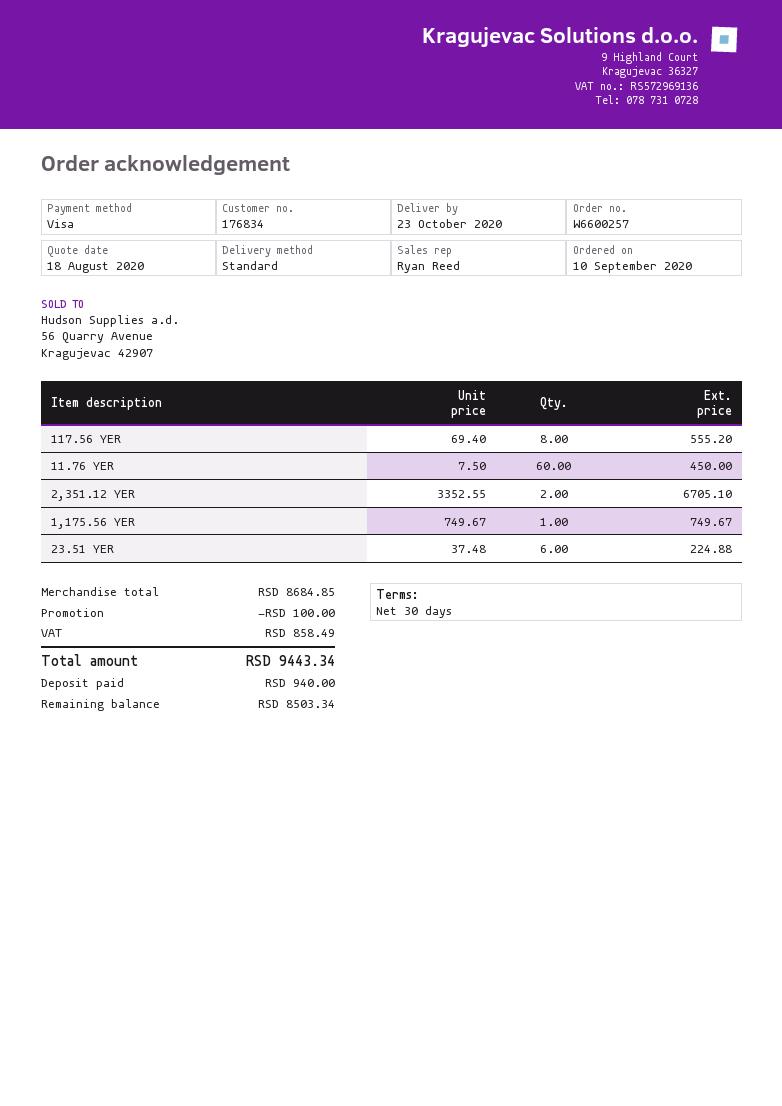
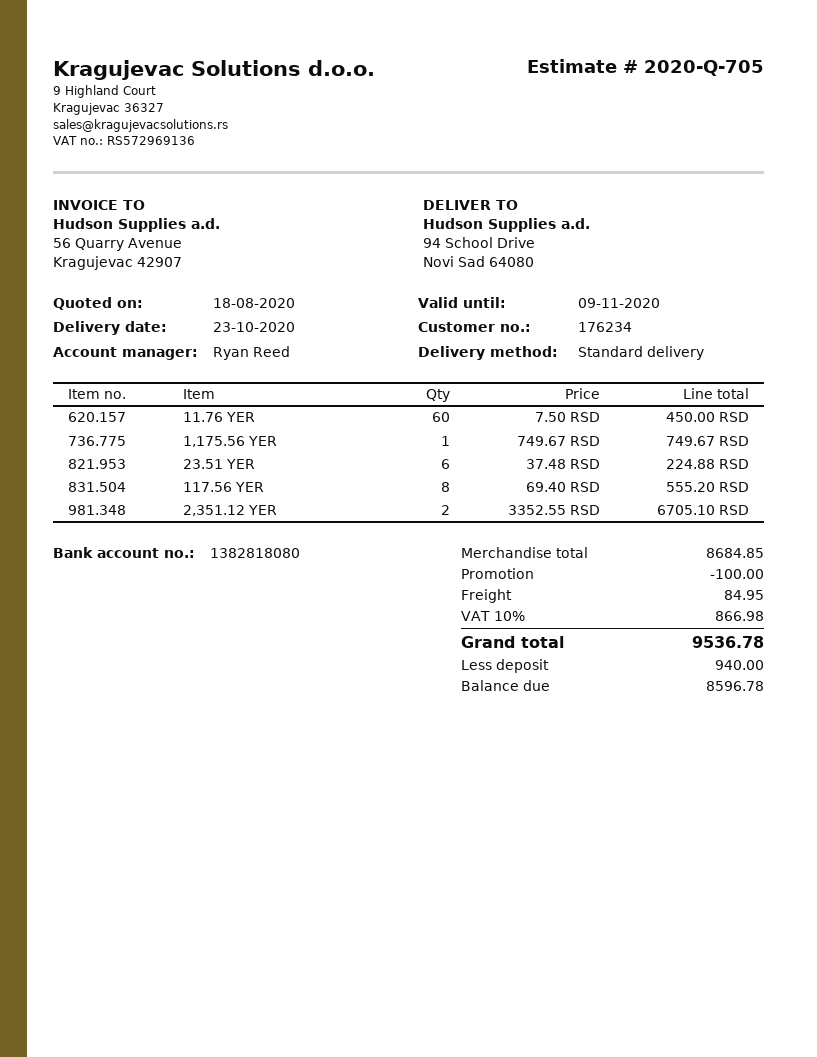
customer number: 176834 -> 176234
shipping: none -> 84.95
tax: 858.49 -> 866.98
total: 9443.34 -> 9536.78
balance: 8503.34 -> 8596.78

